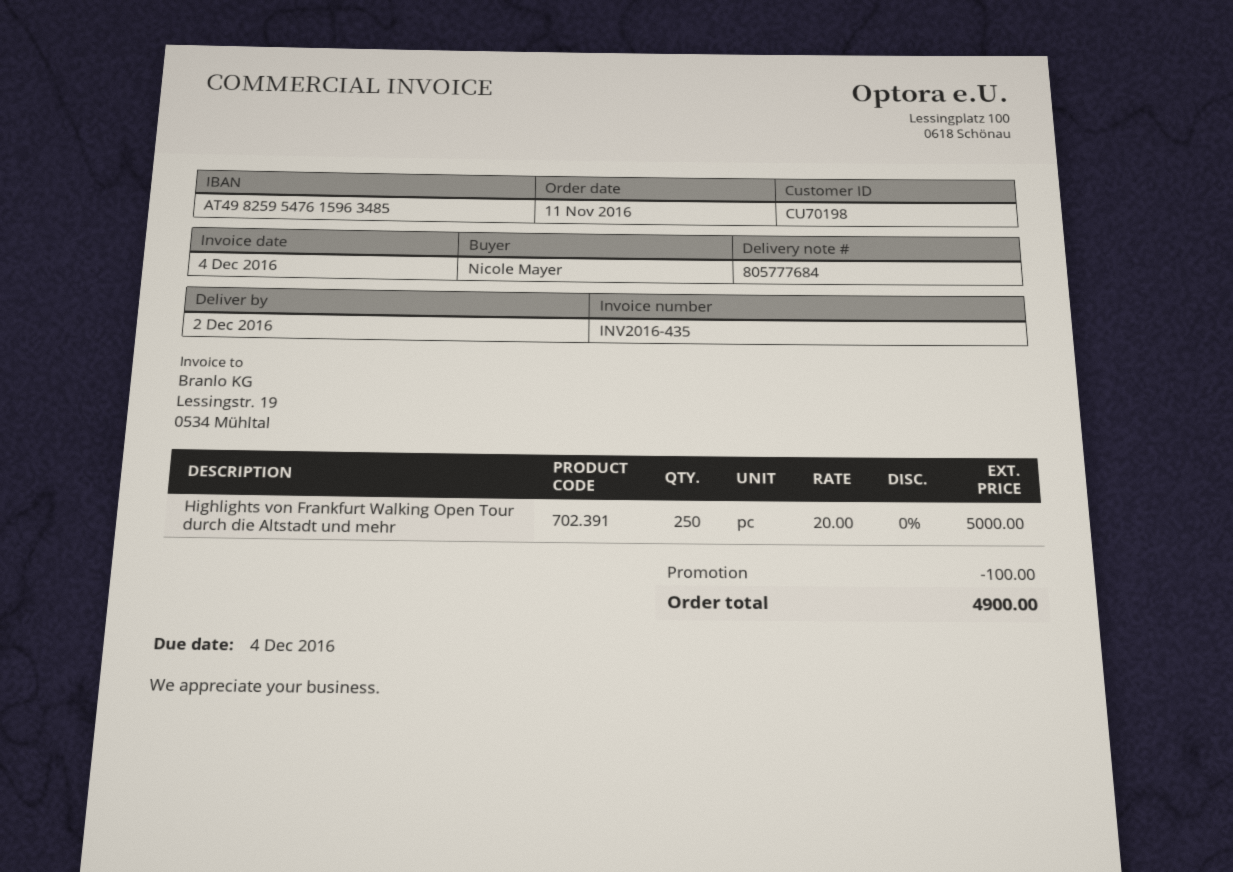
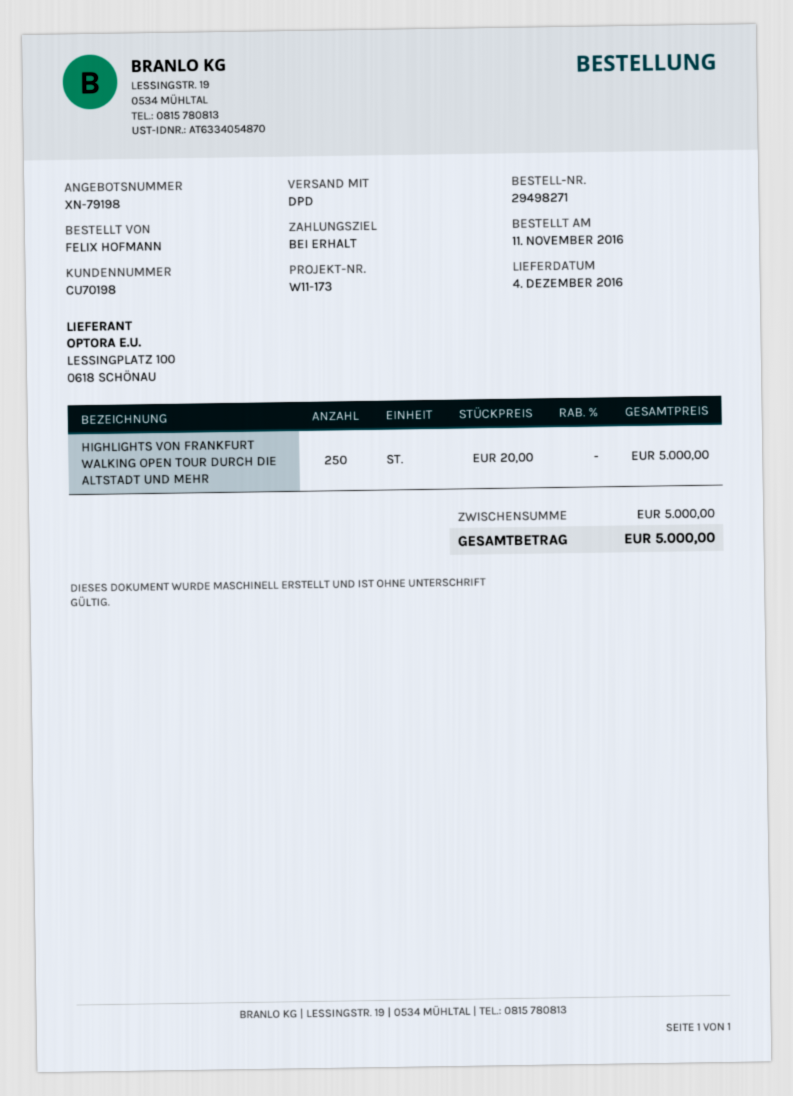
delivery date: 2016-12-02 -> 2016-12-04
ordered by: Nicole Mayer -> FELIX HOFMANN
discount: 100.00 -> none
total: 4900.00 -> 5000.00

